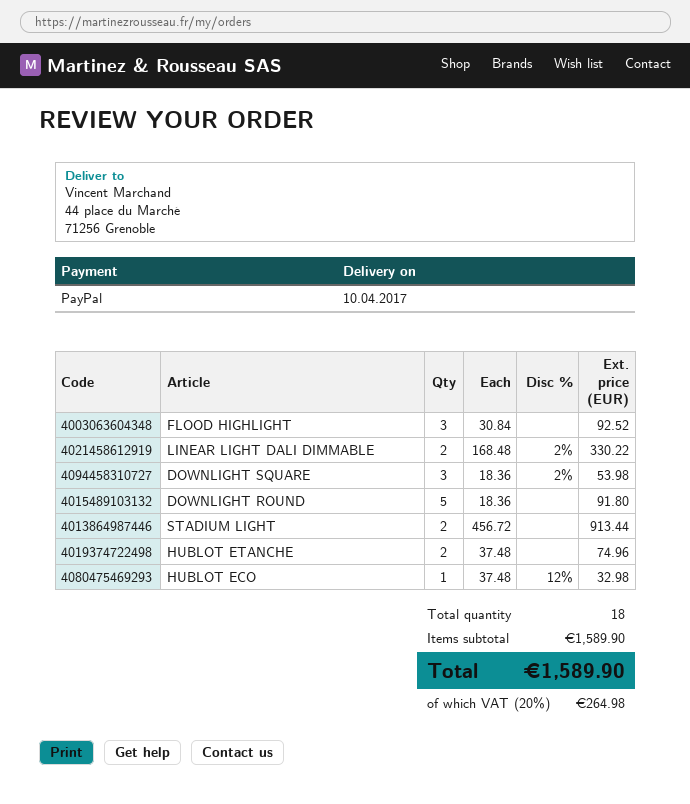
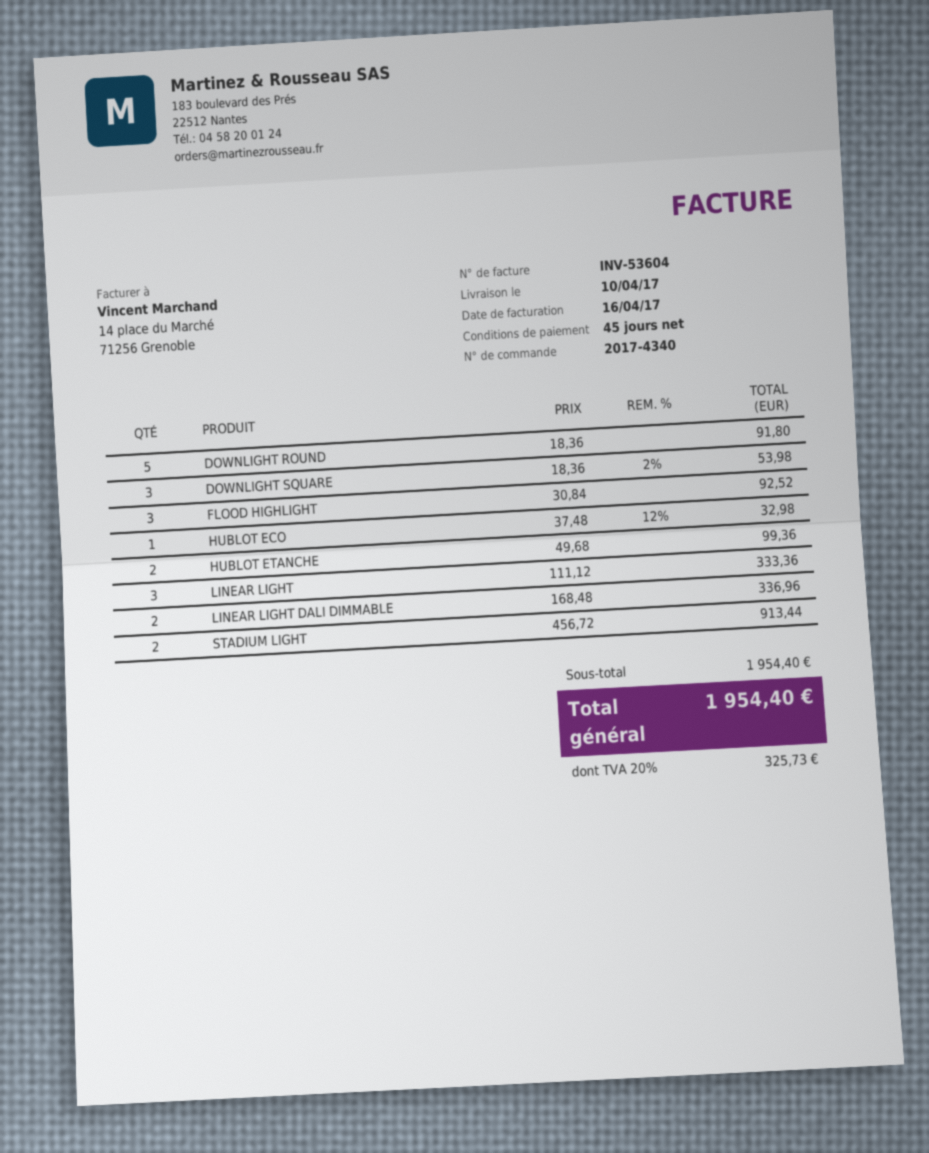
LINEAR LIGHT DALI DIMMABLE: 2 x 168.48 - 2% = 330.22 -> 2 x 168.48 = 336.96
HUBLOT ETANCHE: 2 x 37.48 = 74.96 -> 2 x 49.68 = 99.36
LINEAR LIGHT: none -> 3 x 111.12 = 333.36
subtotal: 1589.90 -> 1954.40
tax: 20% = 264.98 -> 20% = 325.73
total: 1589.90 -> 1954.40

